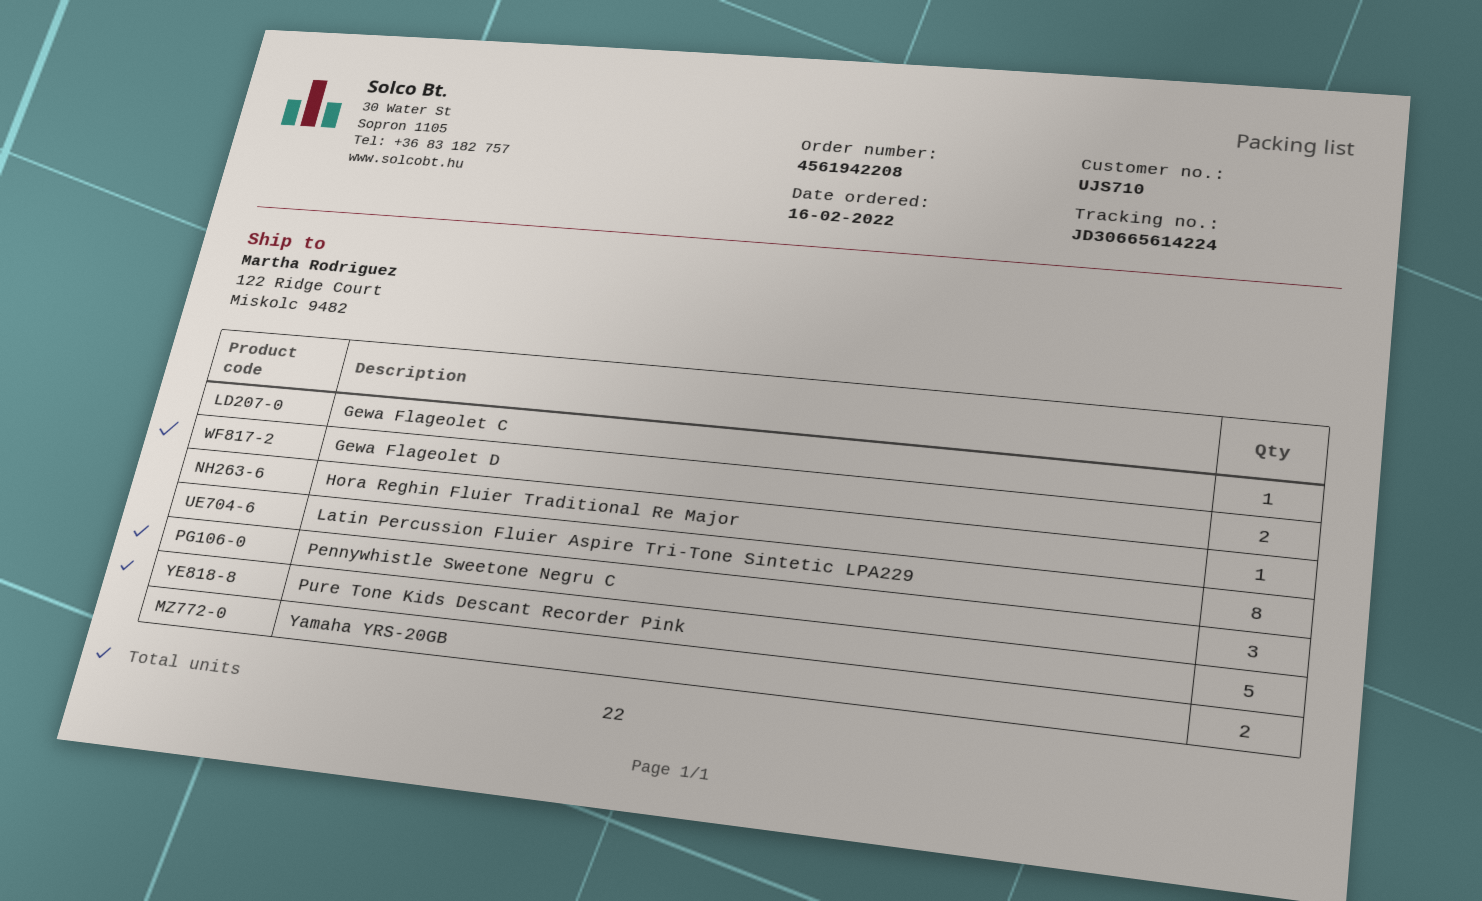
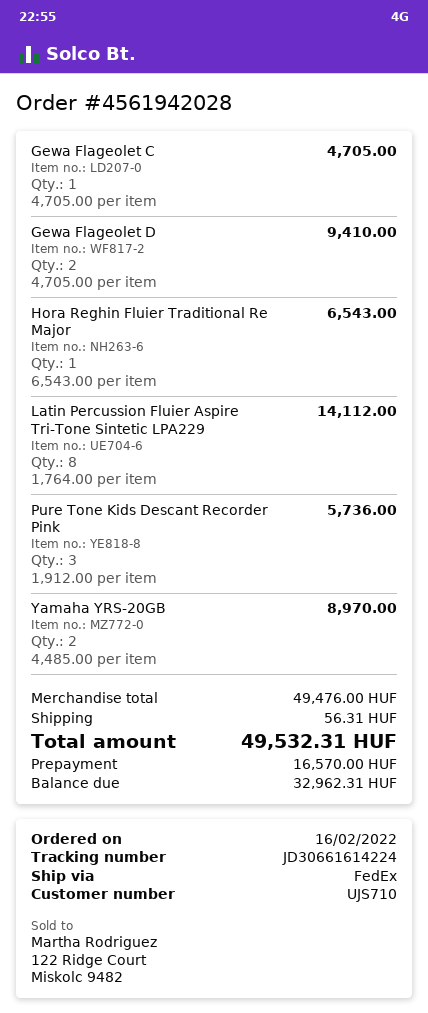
order number: 4561942208 -> 4561942028
tracking number: JD30665614224 -> JD30661614224
Pennywhistle Sweetone Negru C: 3 -> none
Pure Tone Kids Descant Recorder Pink: 5 -> 3

